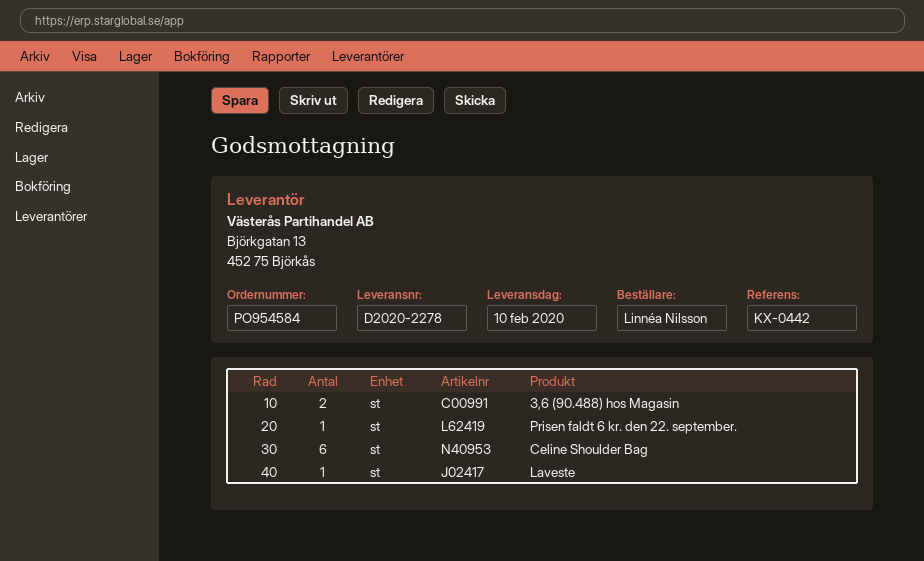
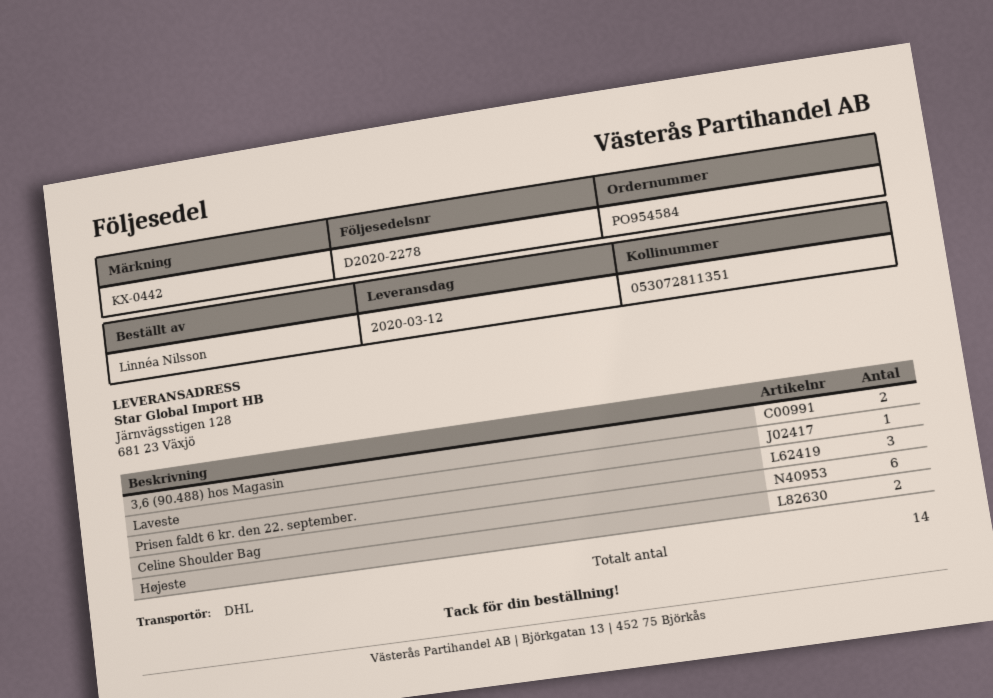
delivery date: 2020-02-10 -> 2020-03-12
Prisen faldt 6 kr. den 22. september.: 1 -> 3
Højeste: none -> 2

